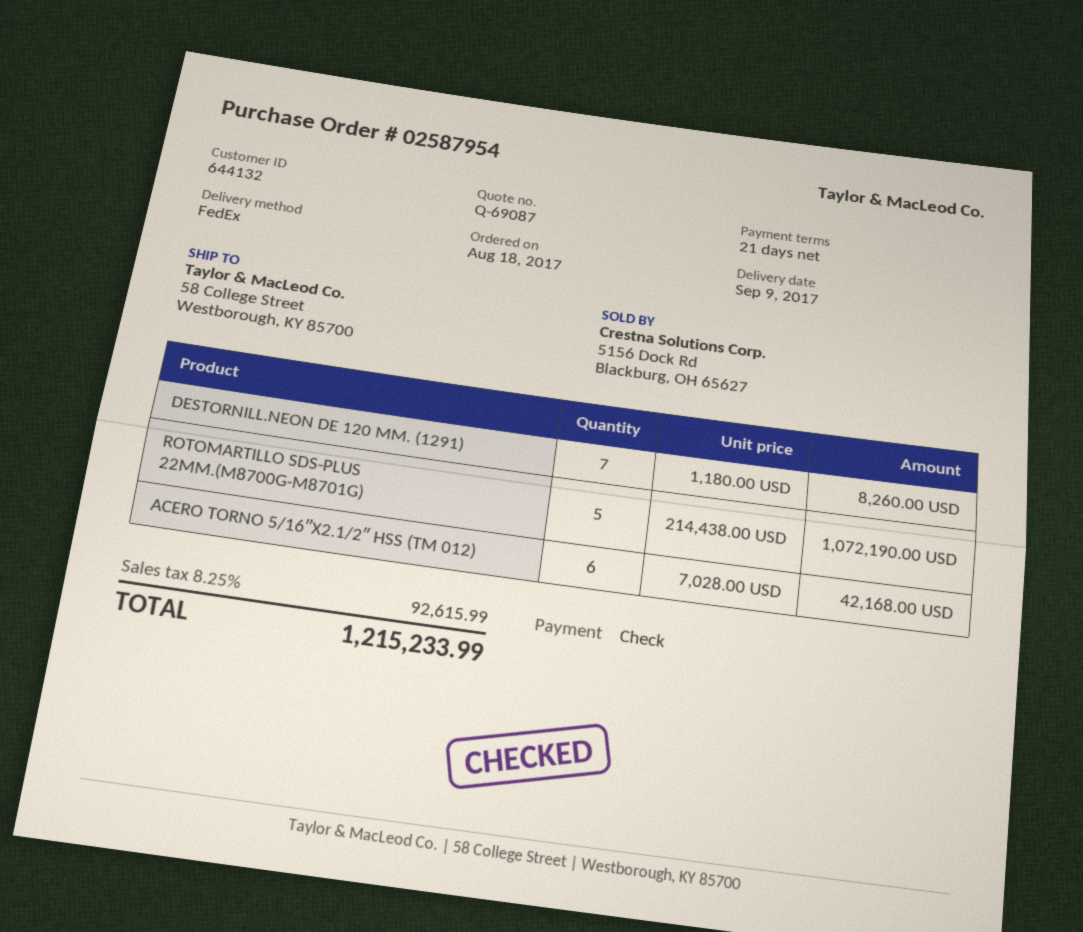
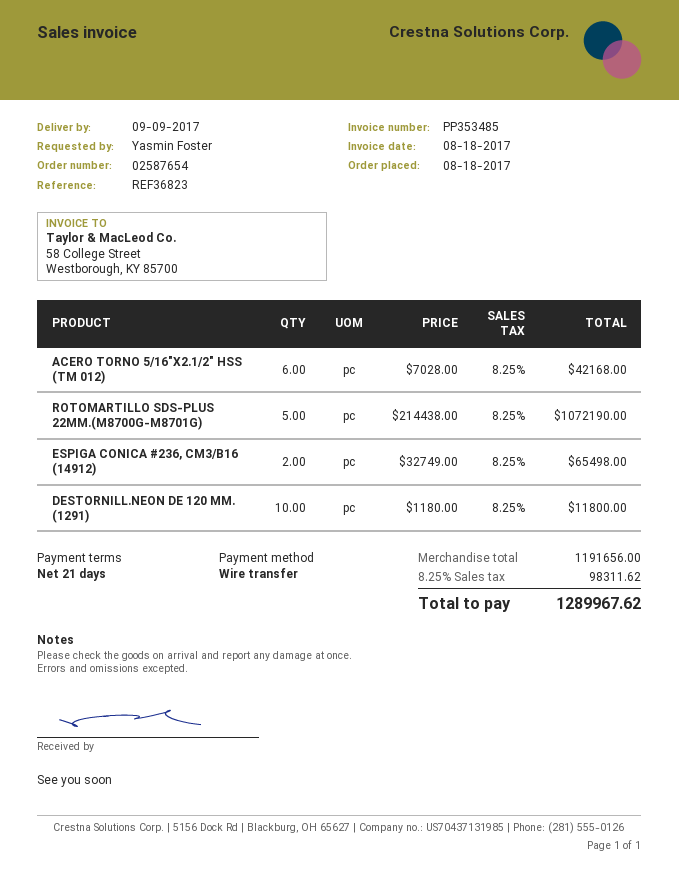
order number: 02587954 -> 02587654
payment method: cheque -> bank transfer
DESTORNILL.NEON DE 120 MM. (1291): 7 x 1180.00 = 8260.00 -> 10 x 1180.00 = 11800.00
ESPIGA CONICA #236, CM3/B16 (14912): none -> 2 x 32749.00 = 65498.00
tax: 8.25% = 92615.99 -> 8.25% = 98311.62
total: 1215233.99 -> 1289967.62

